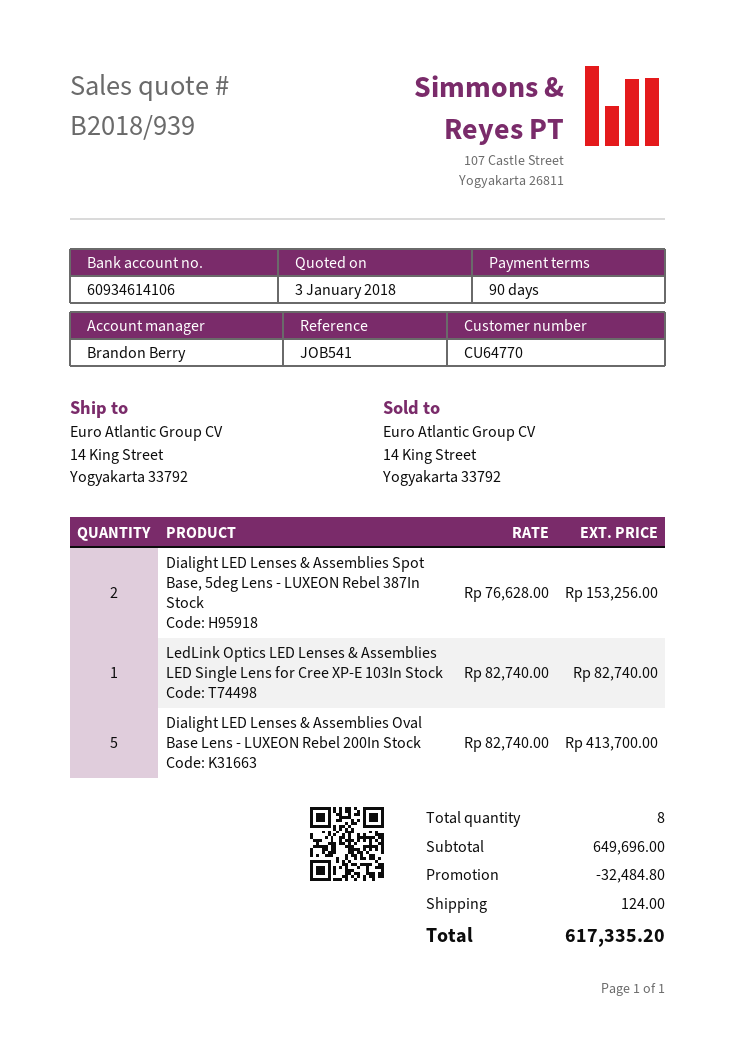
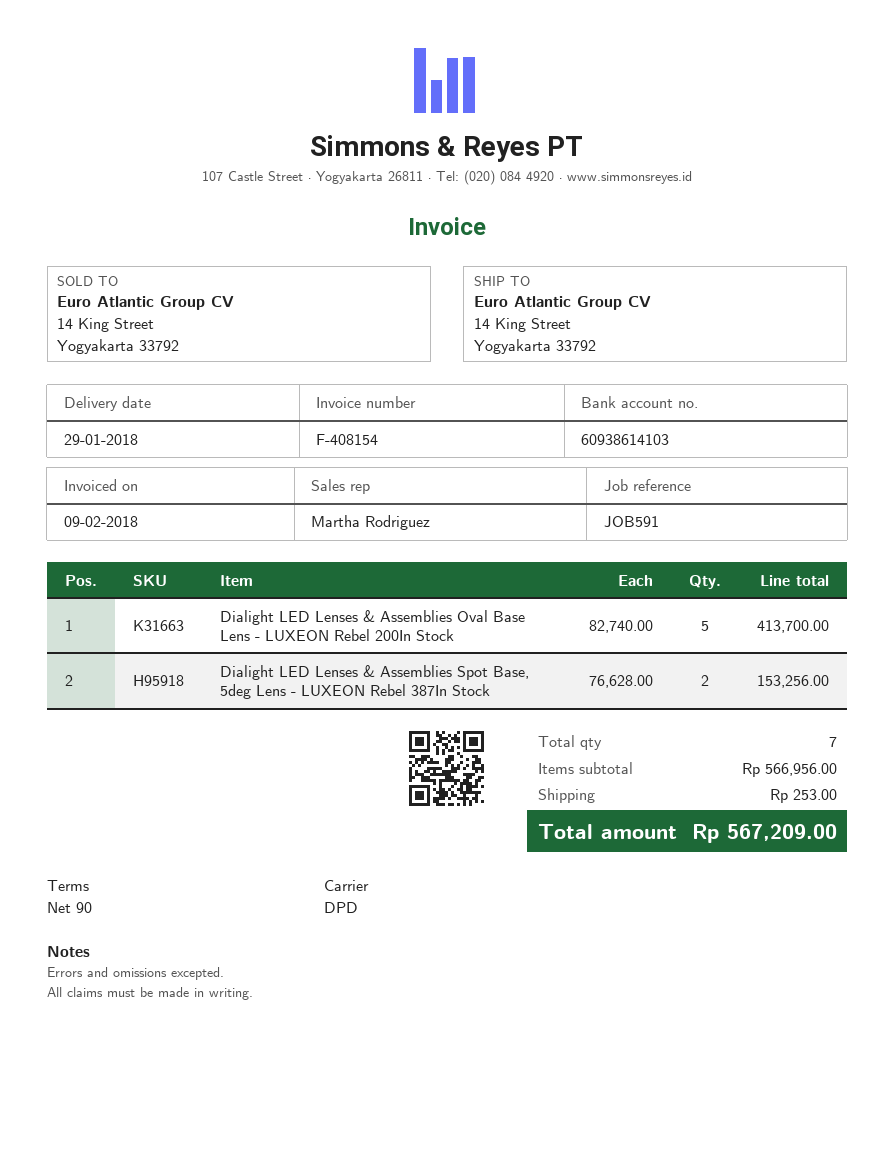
reference: JOB541 -> JOB591
sales rep: Brandon Berry -> Martha Rodriguez
bank account: 60934614106 -> 60938614103
LedLink Optics LED Lenses & Assemblies LED Single Lens for Cree XP-E 103In Stock: 1 x 82740.00 = 82740.00 -> none
total quantity: 8 -> 7
subtotal: 649696.00 -> 566956.00
discount: 32484.80 -> none
shipping: 124.00 -> 253.00
total: 617335.20 -> 567209.00

